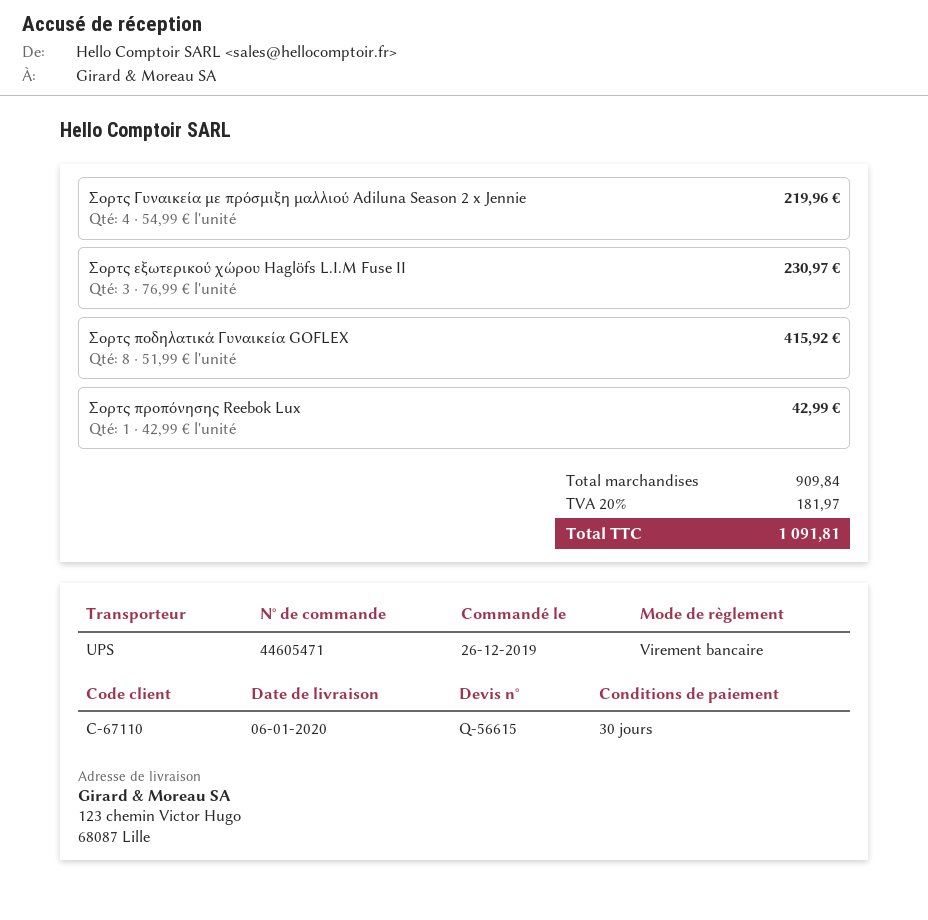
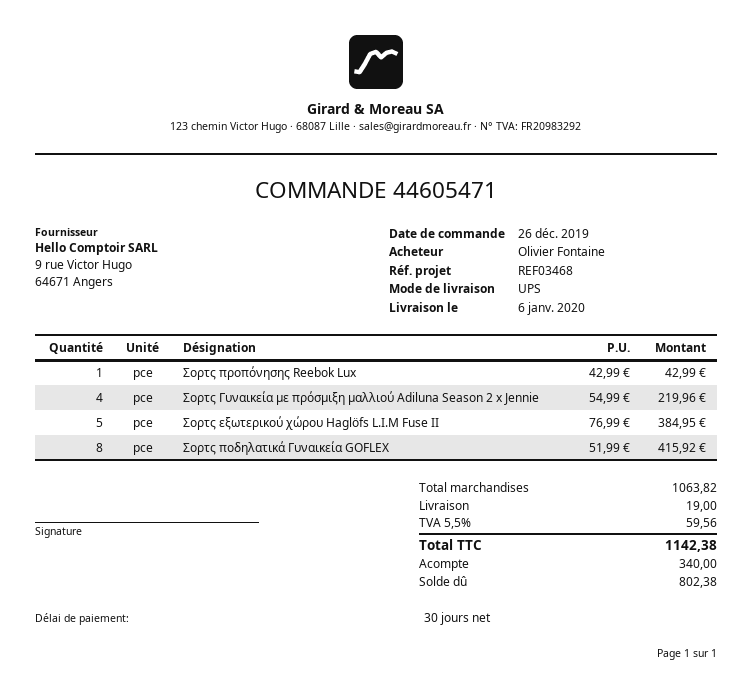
Σορτς εξωτερικού χώρου Haglöfs L.I.M Fuse II: 3 x 76.99 = 230.97 -> 5 x 76.99 = 384.95
subtotal: 909.84 -> 1063.82
shipping: none -> 19.00
tax: 20% = 181.97 -> 5.5% = 59.56
total: 1091.81 -> 1142.38

